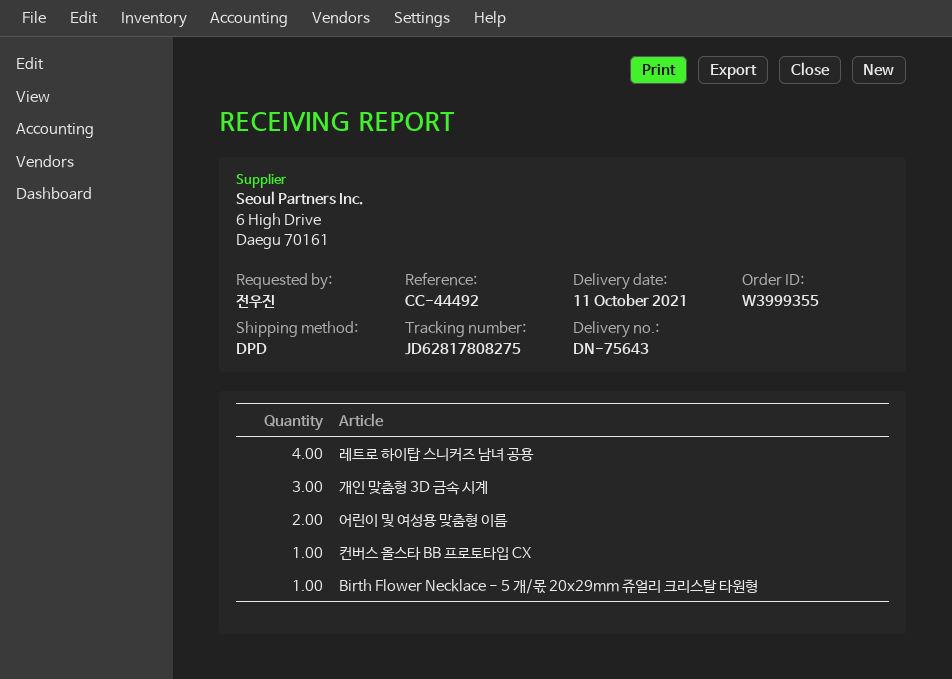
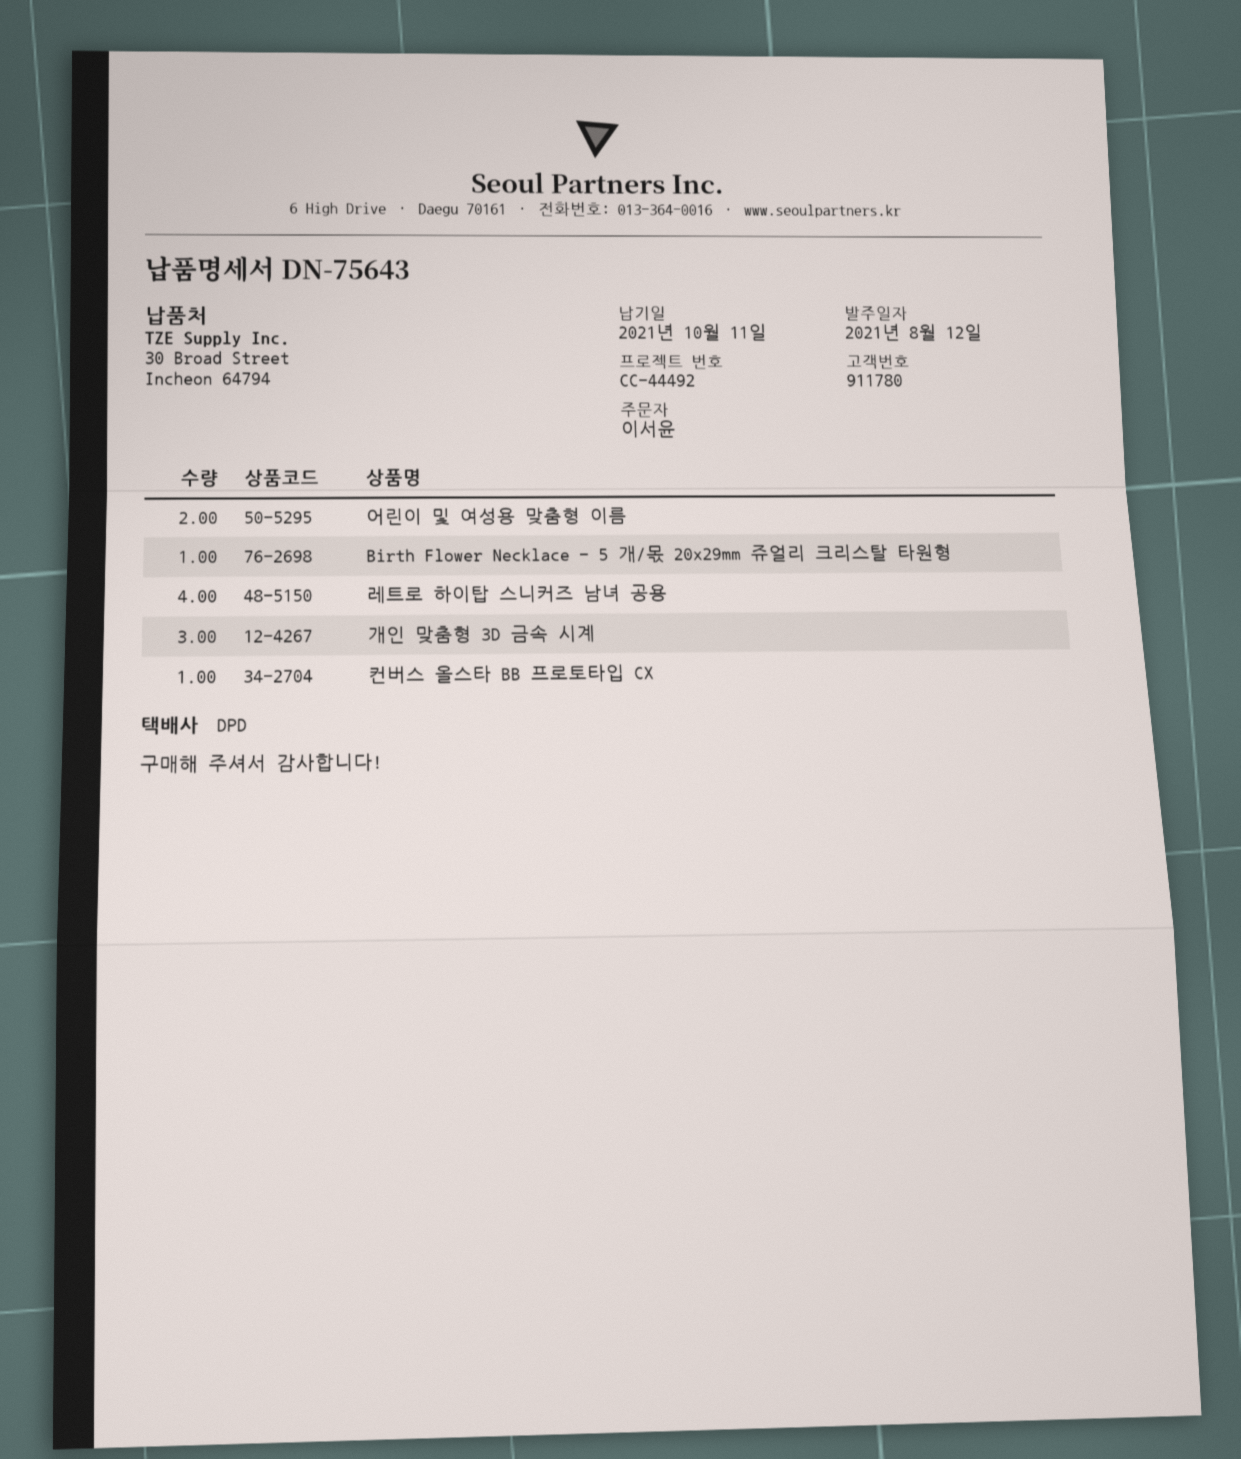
ordered by: 전우진 -> 이서윤

